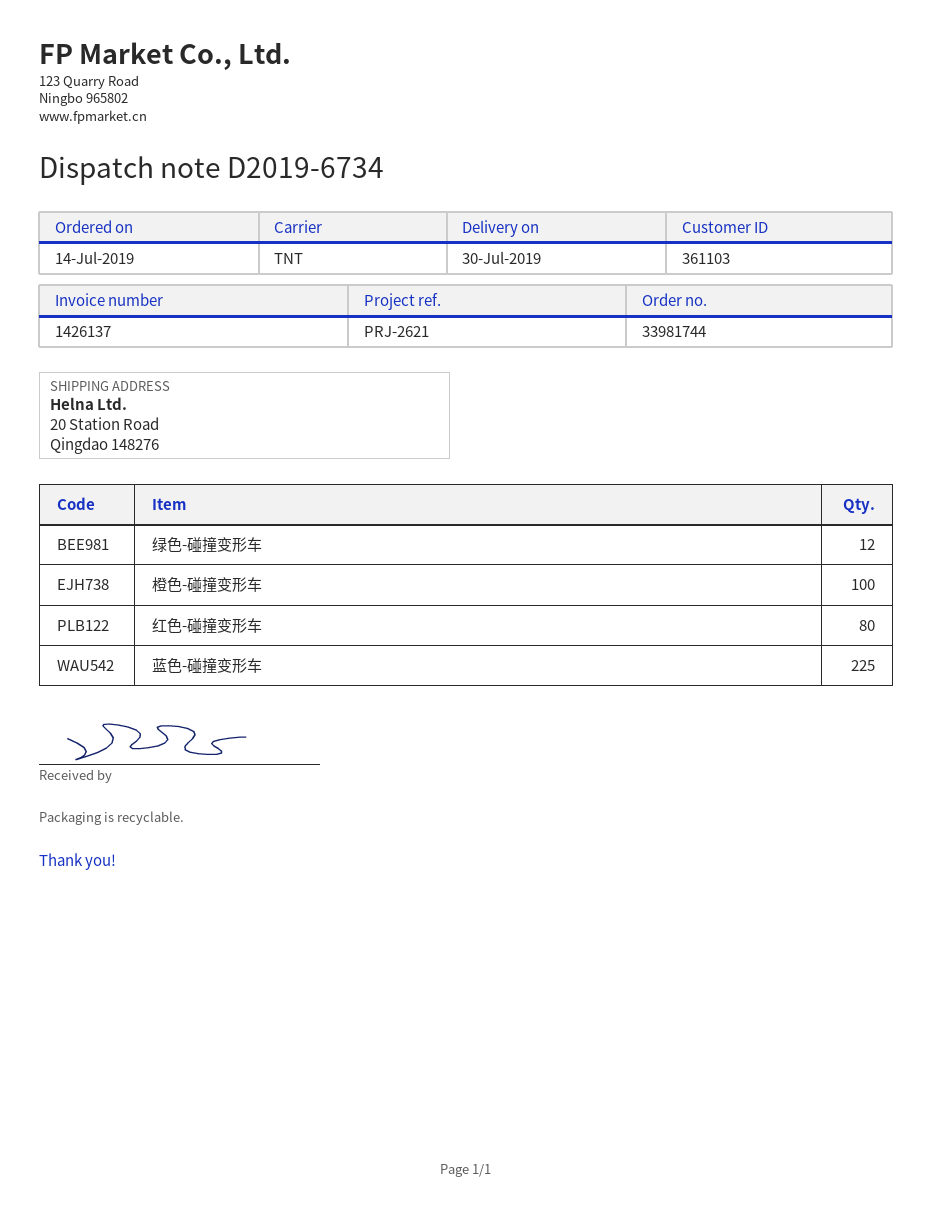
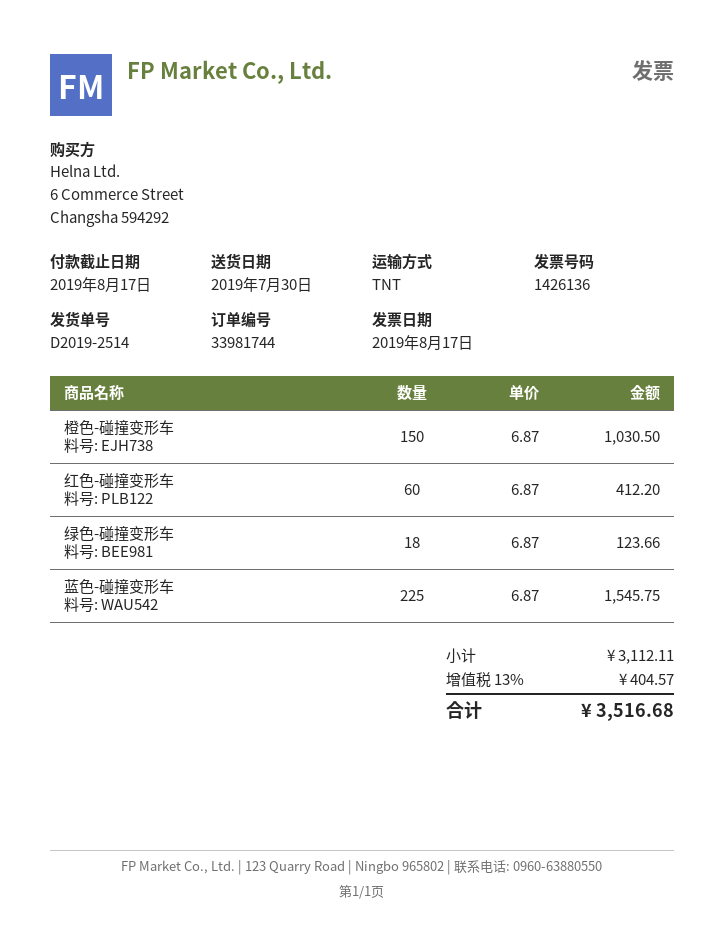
delivery note number: D2019-6734 -> D2019-2514
invoice number: 1426137 -> 1426136
绿色-碰撞变形车: 12 -> 18
橙色-碰撞变形车: 100 -> 150
红色-碰撞变形车: 80 -> 60

